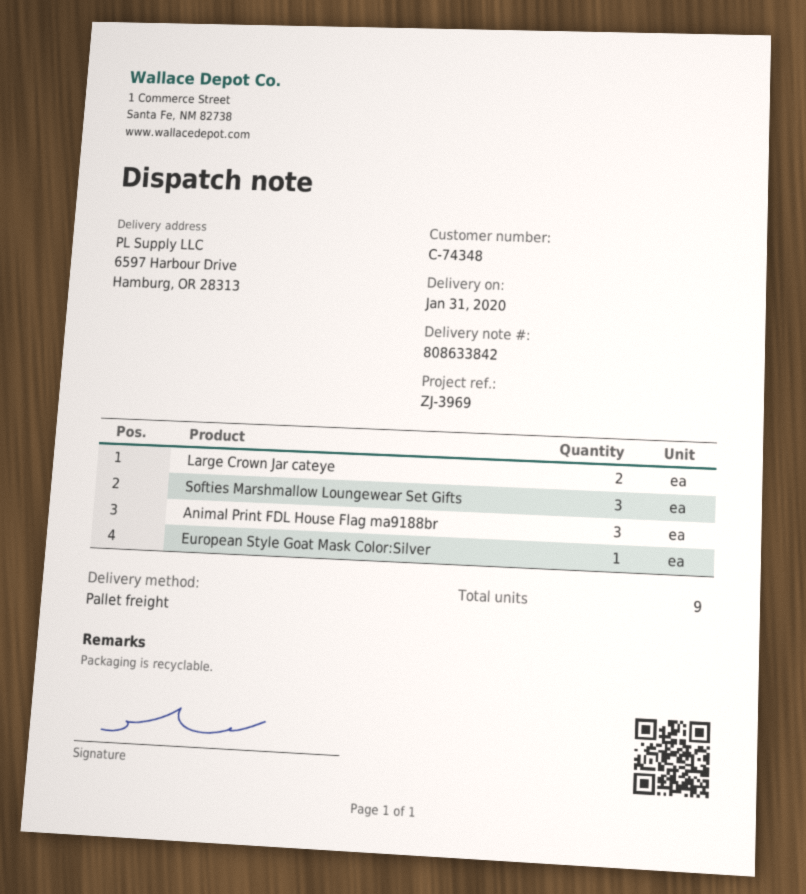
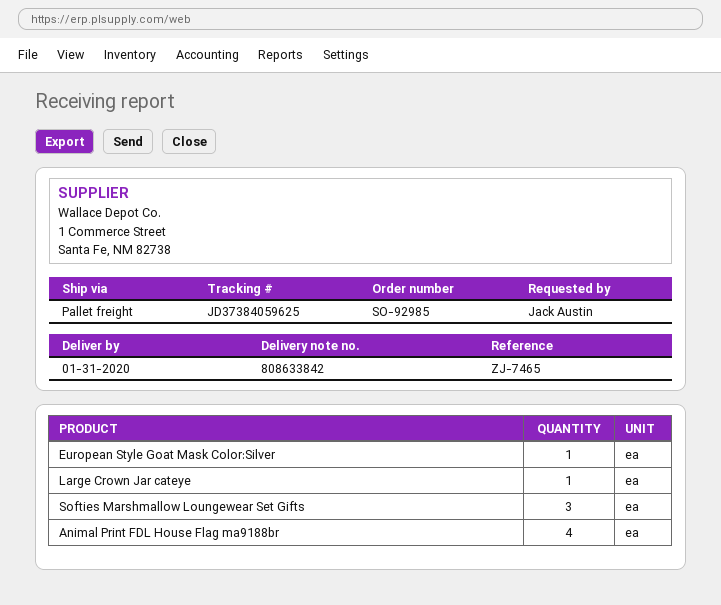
reference: ZJ-3969 -> ZJ-7465
Large Crown Jar cateye: 2 -> 1
Animal Print FDL House Flag ma9188br: 3 -> 4

